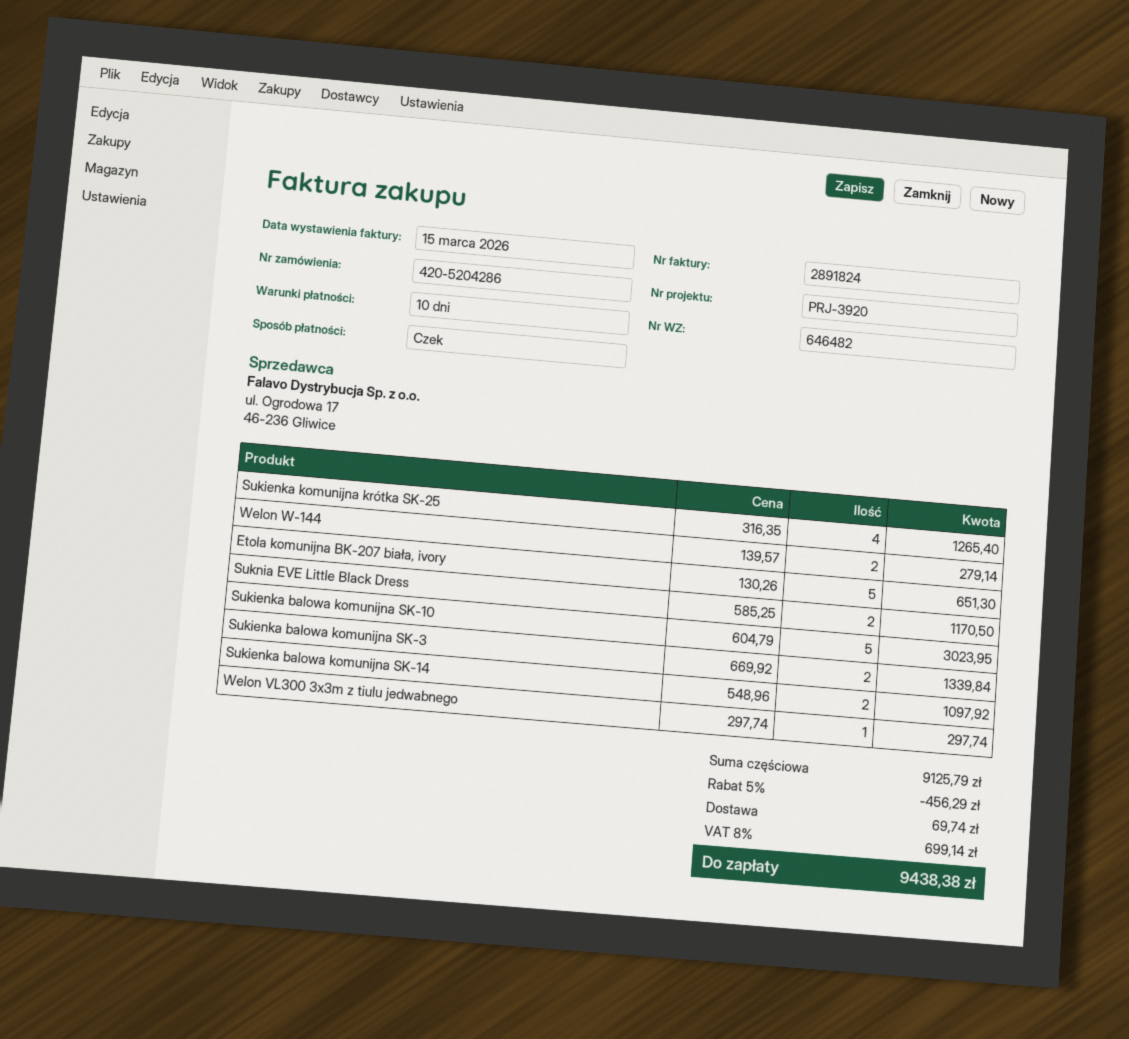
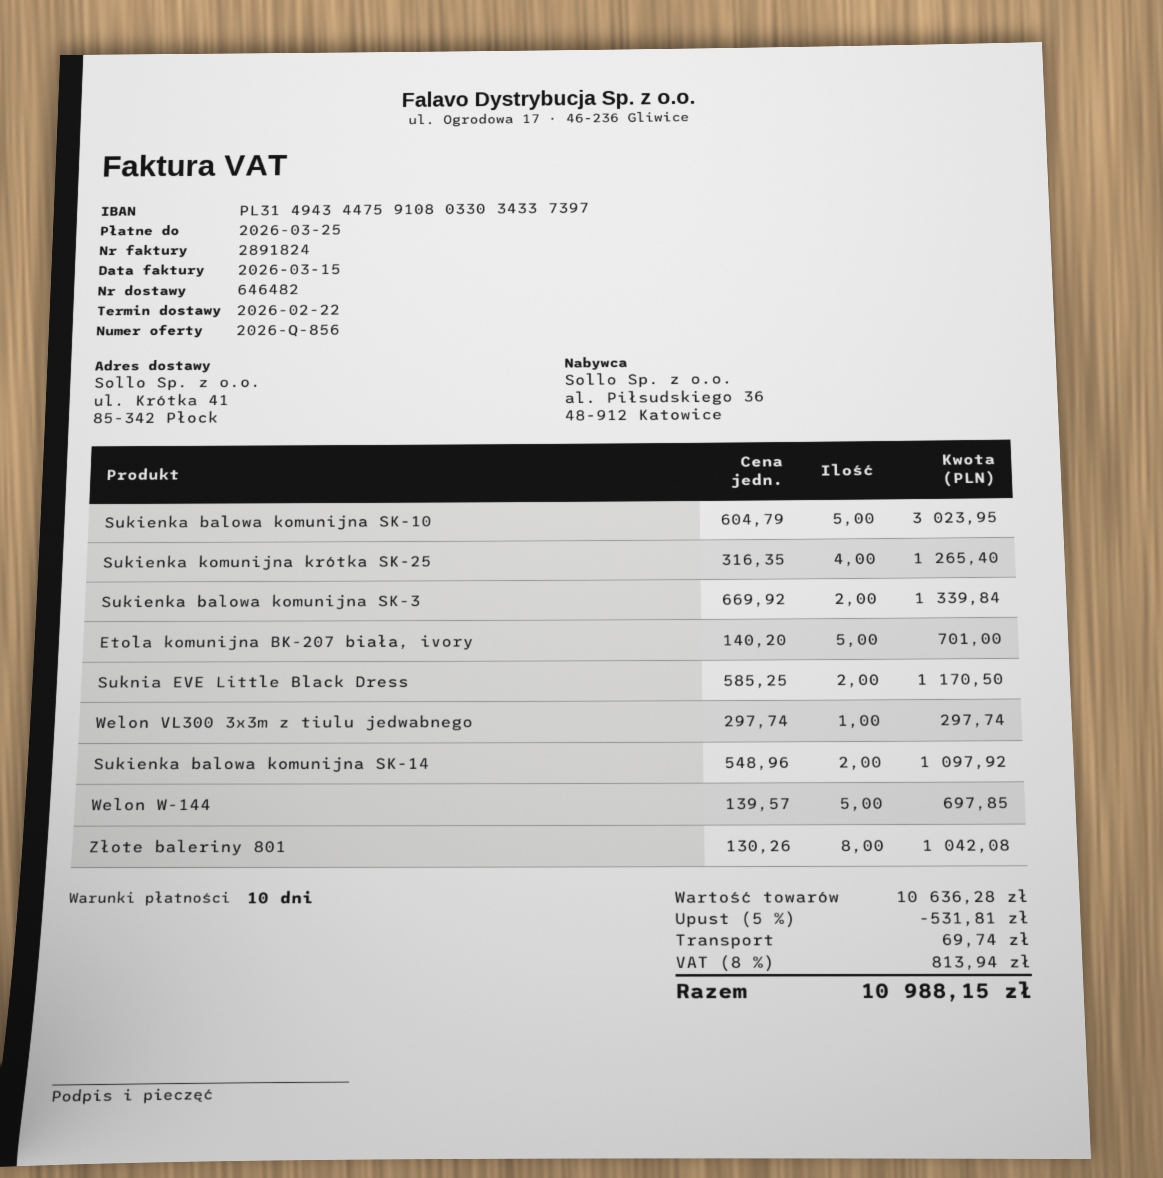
Welon W-144: 2 x 139.57 = 279.14 -> 5 x 139.57 = 697.85
Etola komunijna BK-207 biała, ivory: 5 x 130.26 = 651.30 -> 5 x 140.20 = 701.00
Złote baleriny 801: none -> 8 x 130.26 = 1042.08
subtotal: 9125.79 -> 10636.28
discount: 5% = 456.29 -> 5% = 531.81
tax: 8% = 699.14 -> 8% = 813.94
total: 9438.38 -> 10988.15

